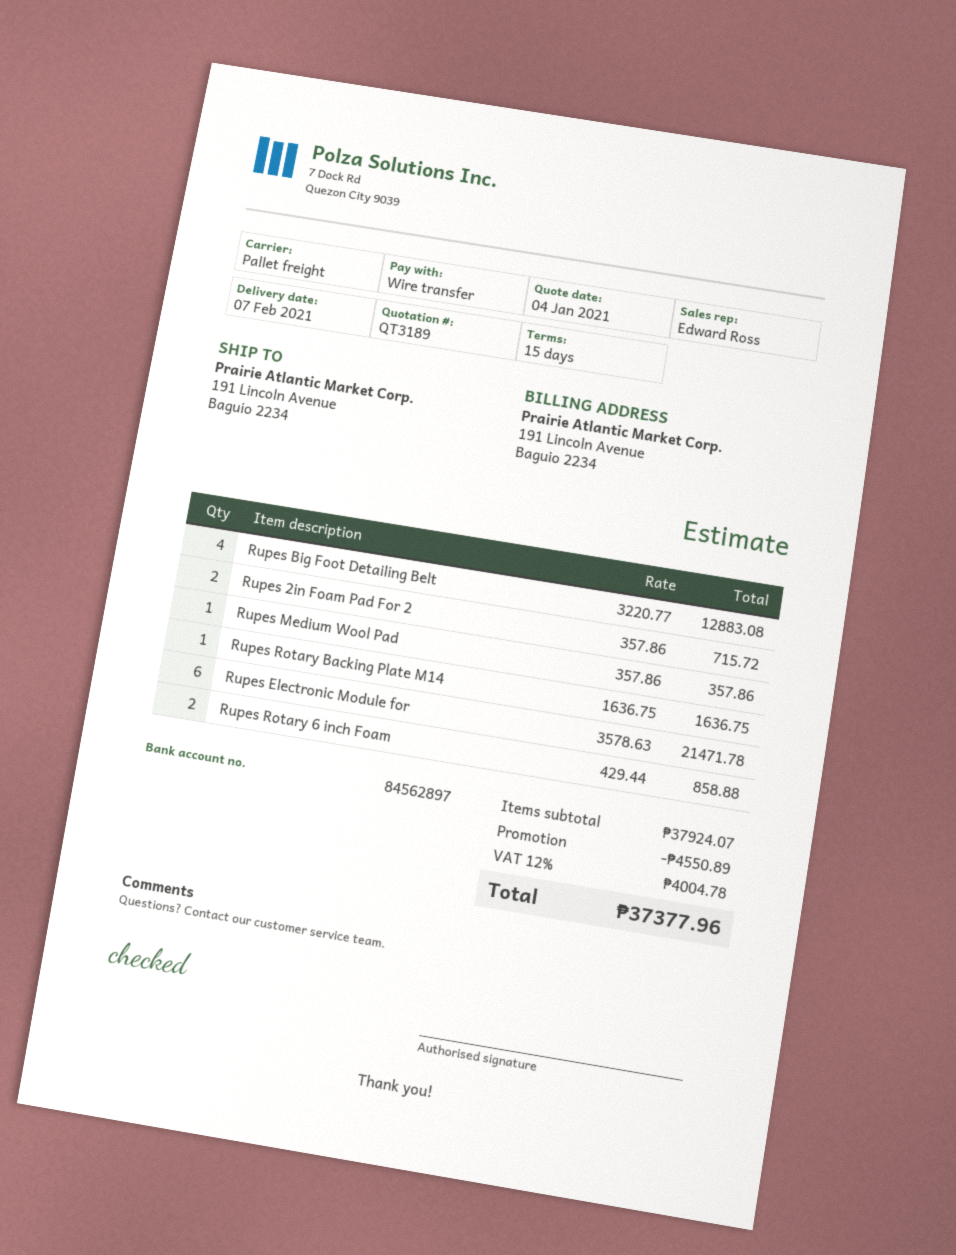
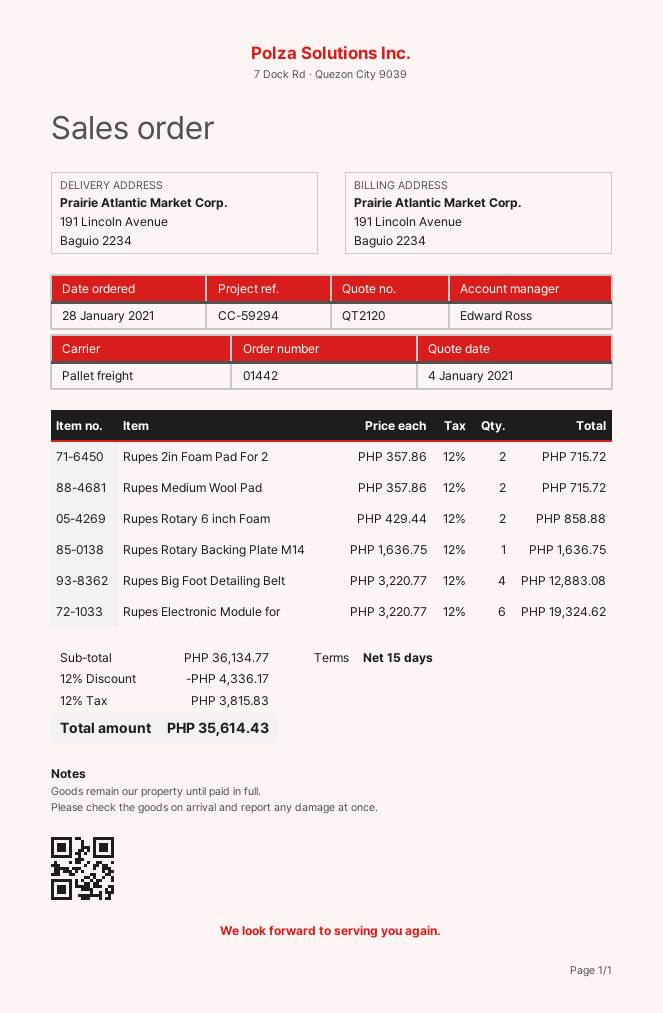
quote number: QT3189 -> QT2120
Rupes Medium Wool Pad: 1 x 357.86 = 357.86 -> 2 x 357.86 = 715.72
Rupes Electronic Module for: 6 x 3578.63 = 21471.78 -> 6 x 3220.77 = 19324.62
subtotal: 37924.07 -> 36134.77
discount: 4550.89 -> 4336.17
tax: 12% = 4004.78 -> 12% = 3815.83
total: 37377.96 -> 35614.43

